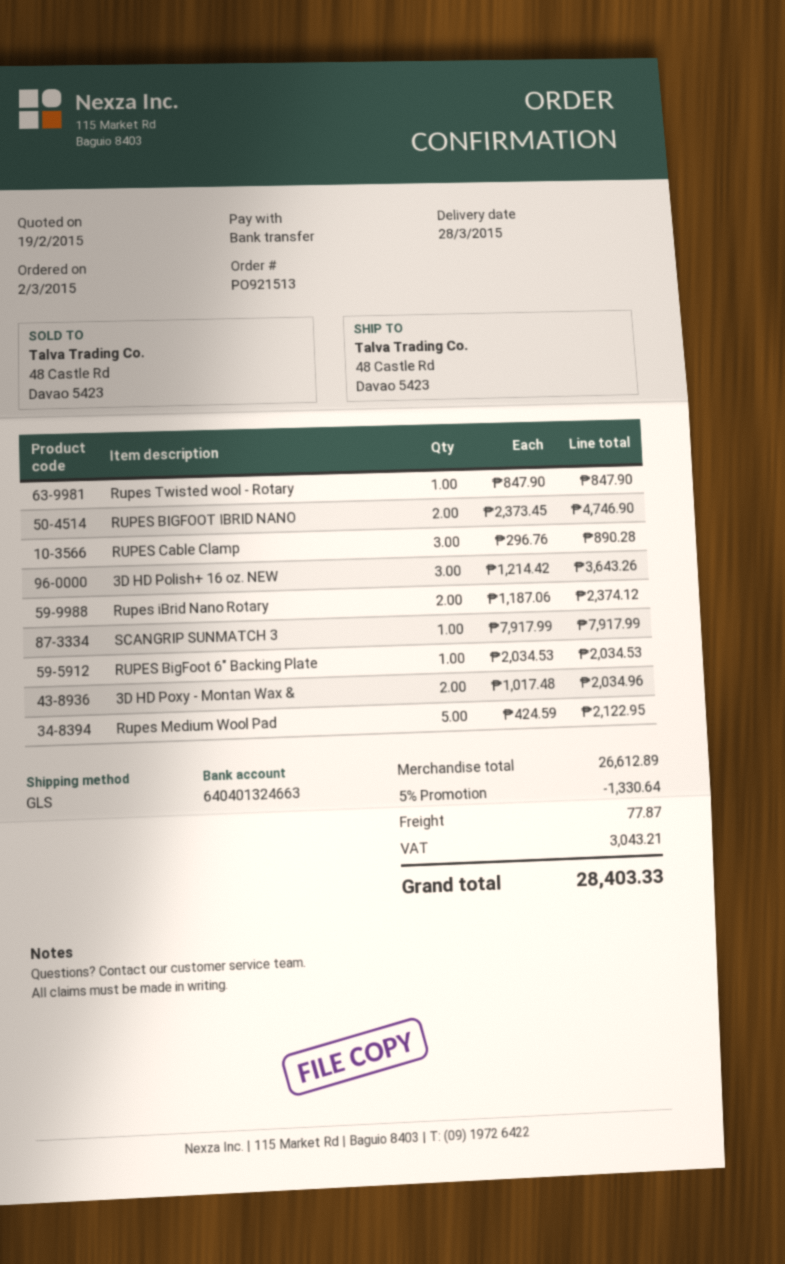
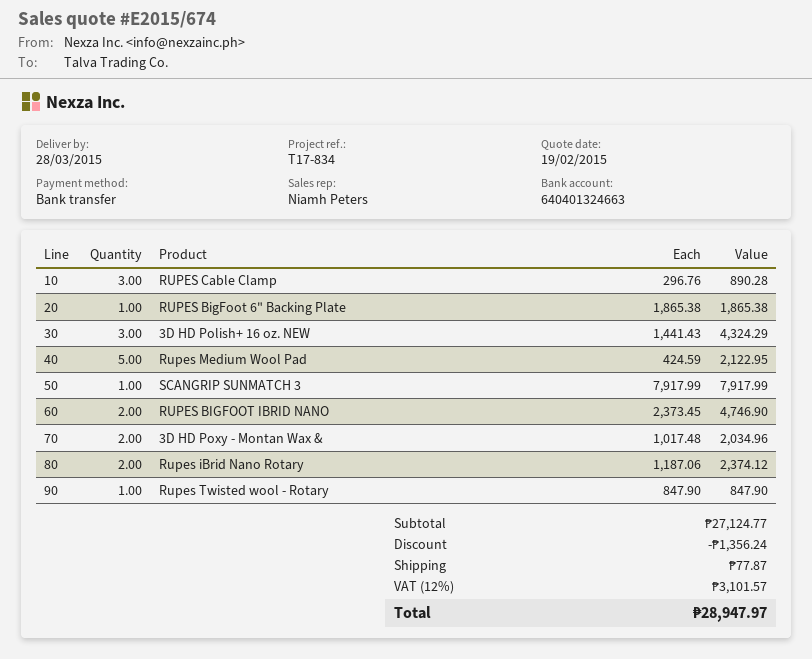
3D HD Polish+ 16 oz. NEW: 3 x 1214.42 = 3643.26 -> 3 x 1441.43 = 4324.29
RUPES BigFoot 6" Backing Plate: 1 x 2034.53 = 2034.53 -> 1 x 1865.38 = 1865.38
subtotal: 26612.89 -> 27124.77
discount: 1330.64 -> 1356.24
tax: 3043.21 -> 3101.57
total: 28403.33 -> 28947.97

